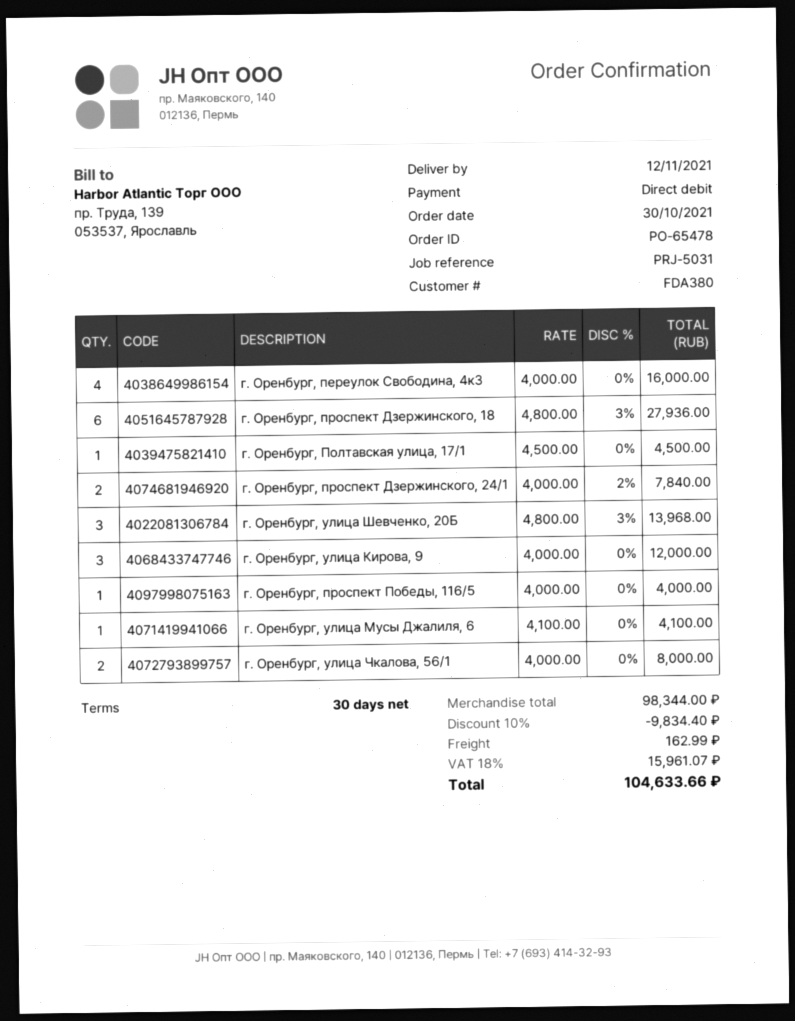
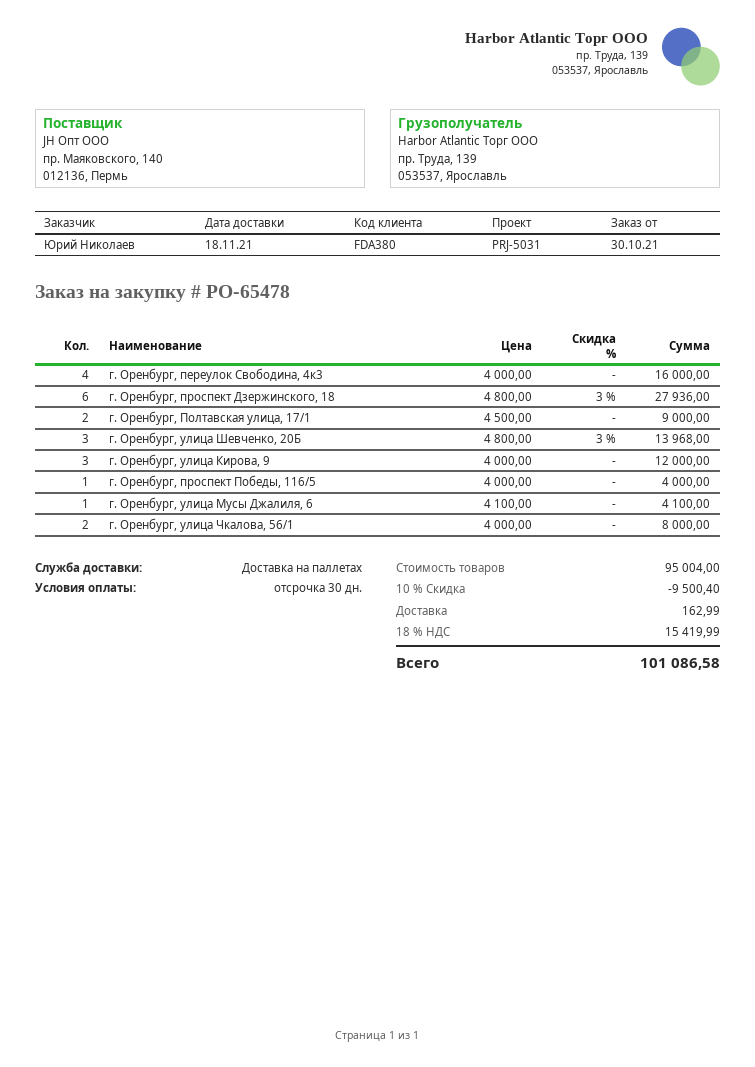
delivery date: 2021-11-12 -> 2021-11-18
г. Оренбург, Полтавская улица, 17/1: 1 x 4500.00 = 4500.00 -> 2 x 4500.00 = 9000.00
г. Оренбург, проспект Дзержинского, 24/1: 2 x 4000.00 - 2% = 7840.00 -> none
subtotal: 98344.00 -> 95004.00
discount: 10% = 9834.40 -> 10% = 9500.40
tax: 18% = 15961.07 -> 18% = 15419.99
total: 104633.66 -> 101086.58

